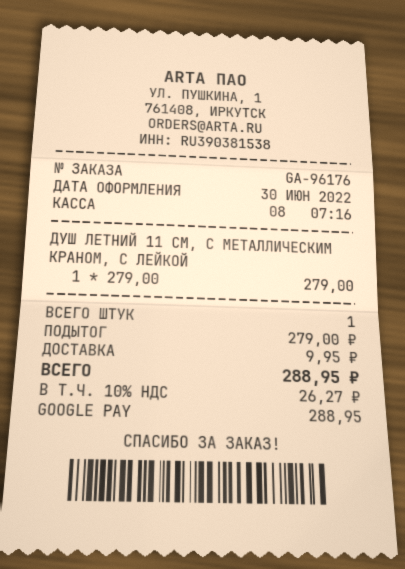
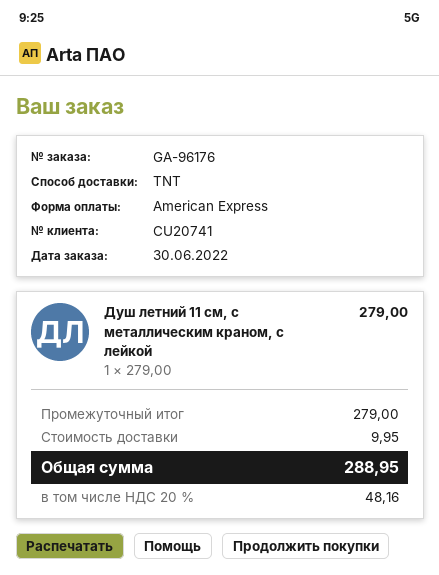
payment method: Google Pay -> American Express
tax: 10% = 26.27 -> 20% = 48.16

